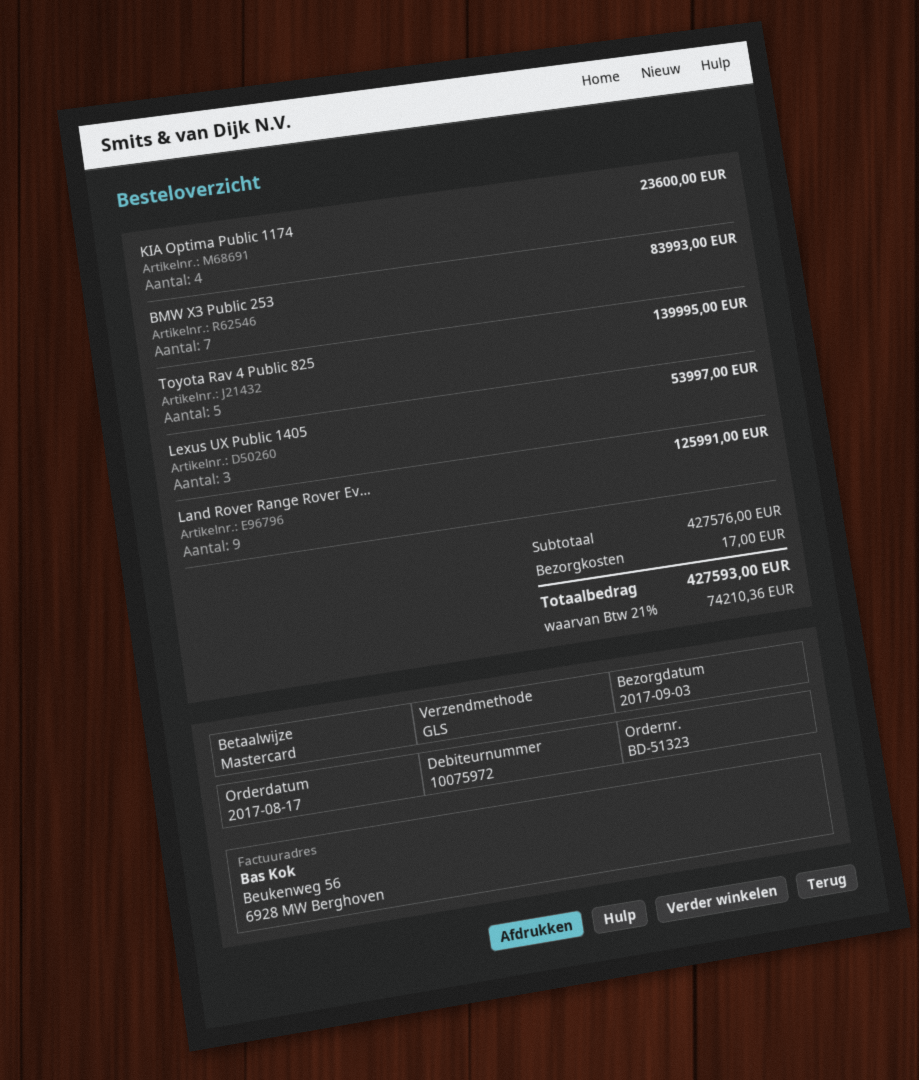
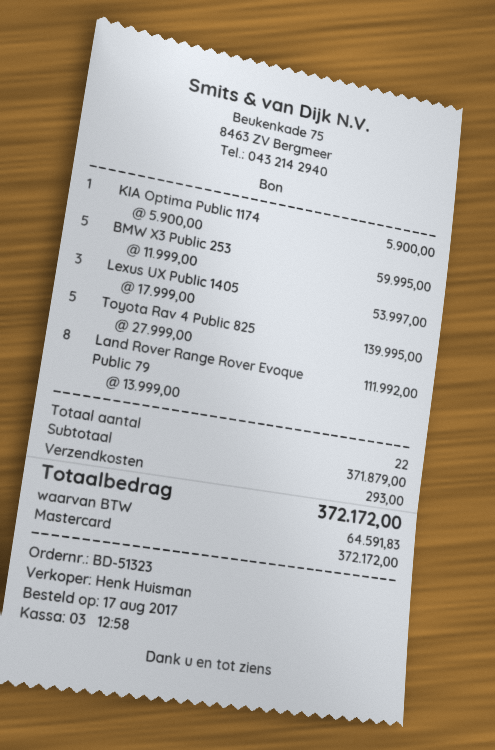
KIA Optima Public 1174: 4 for 23600.00 -> 1 for 5900.00
BMW X3 Public 253: 7 for 83993.00 -> 5 for 59995.00
Land Rover Range Rover Ev...: 9 for 125991.00 -> 8 for 111992.00
subtotal: 427576.00 -> 371879.00
shipping: 17.00 -> 293.00
tax: 74210.36 -> 64591.83
total: 427593.00 -> 372172.00

